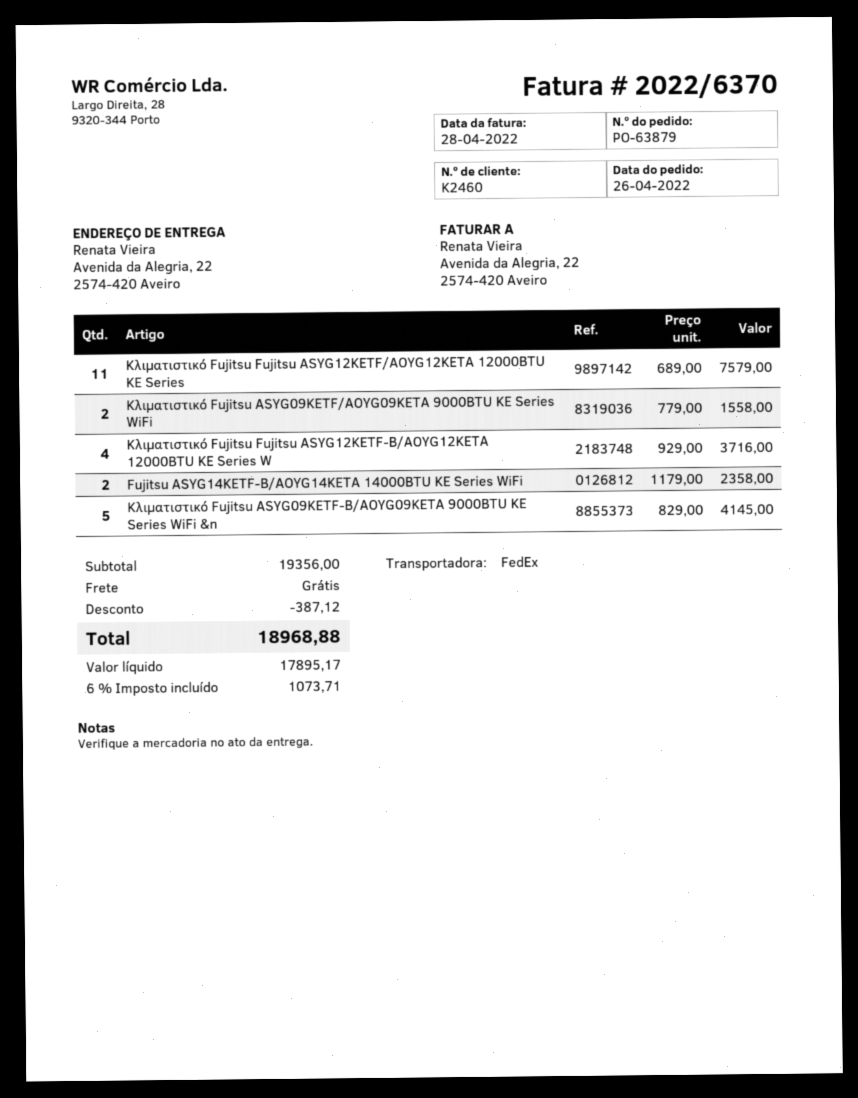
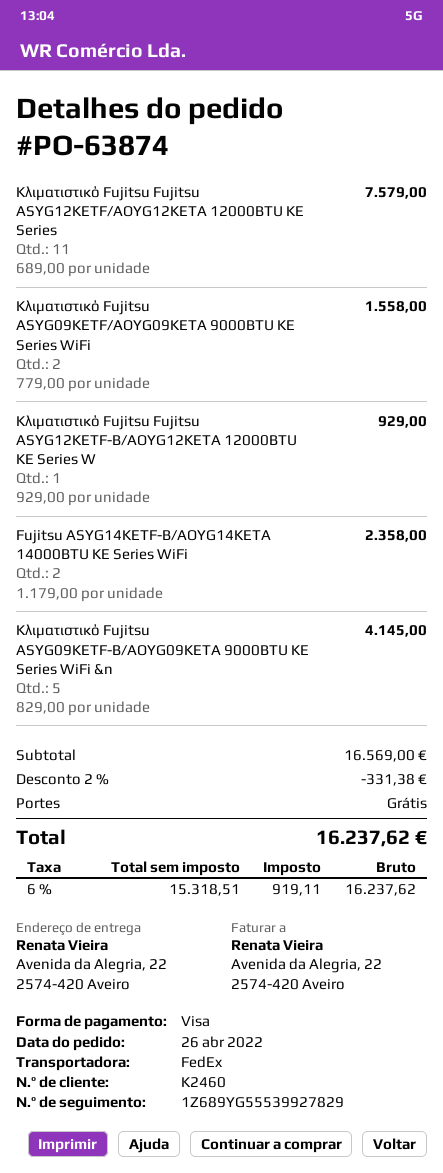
order number: PO-63879 -> PO-63874
Κλιματιστικό Fujitsu Fujitsu ASYG12KETF-B/AOYG12KETA 12000BTU KΕ Series W: 4 x 929.00 = 3716.00 -> 1 x 929.00 = 929.00
subtotal: 19356.00 -> 16569.00
discount: 387.12 -> 331.38
net: 17895.17 -> 15318.51
tax: 6% = 1073.71 -> 6% = 919.11
total: 18968.88 -> 16237.62

